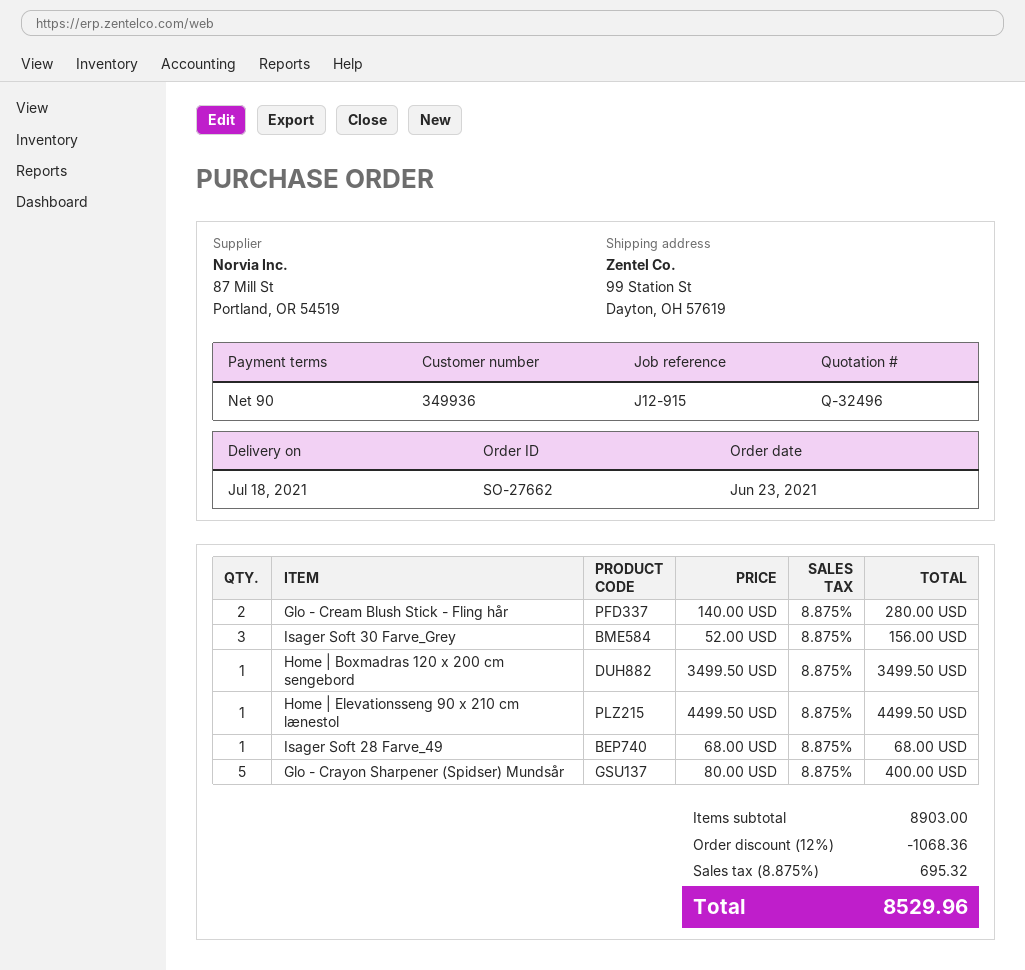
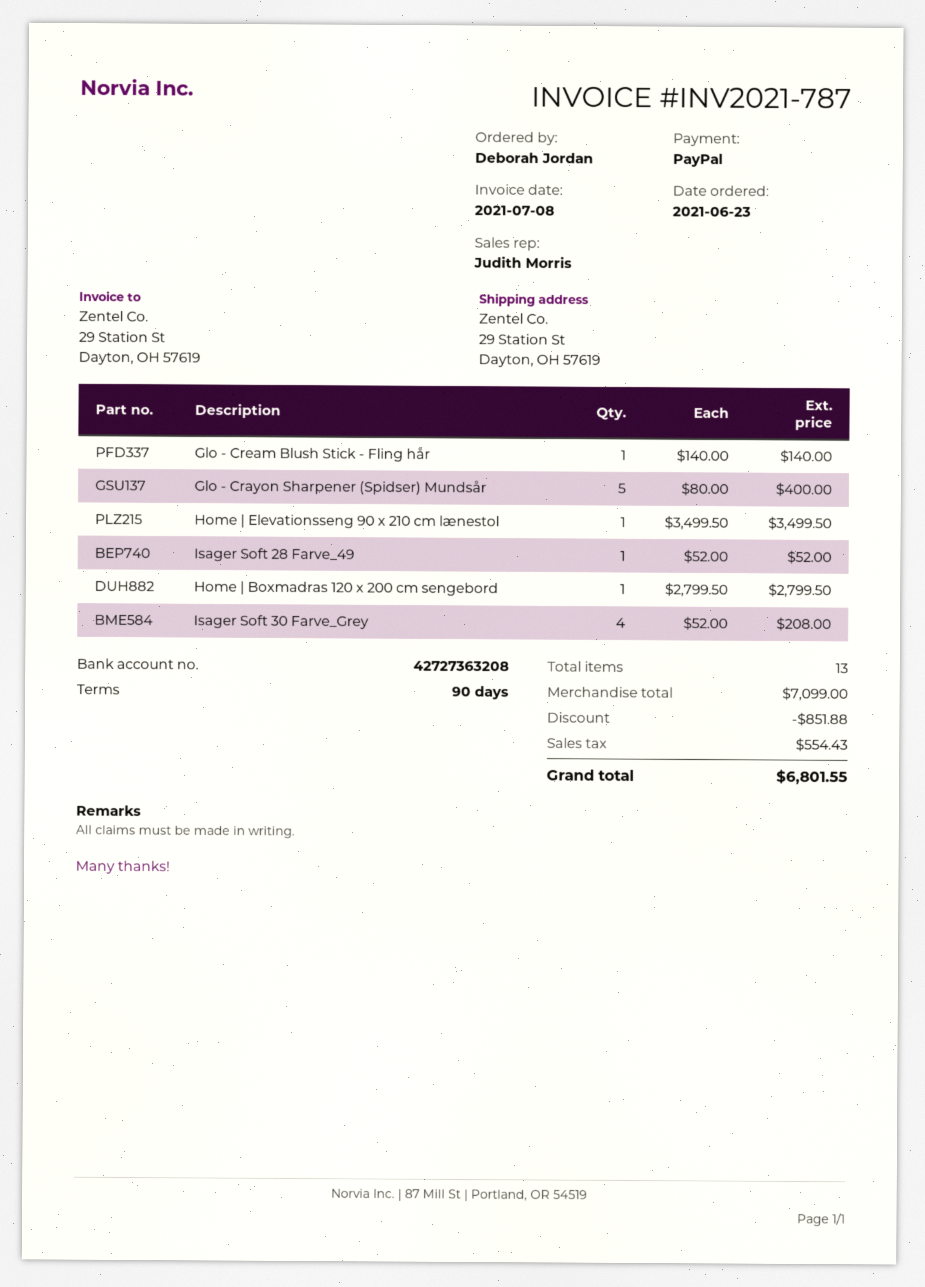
ship to: 99 Station St, Dayton, OH 57619 -> 29 Station St, Dayton, OH 57619
Glo - Cream Blush Stick - Fling hår: 2 x 140.00 = 280.00 -> 1 x 140.00 = 140.00
Isager Soft 30 Farve_Grey: 3 x 52.00 = 156.00 -> 4 x 52.00 = 208.00
Home | Boxmadras 120 x 200 cm sengebord: 1 x 3499.50 = 3499.50 -> 1 x 2799.50 = 2799.50
Home | Elevationsseng 90 x 210 cm lænestol: 1 x 4499.50 = 4499.50 -> 1 x 3499.50 = 3499.50
Isager Soft 28 Farve_49: 1 x 68.00 = 68.00 -> 1 x 52.00 = 52.00
subtotal: 8903.00 -> 7099.00
discount: 1068.36 -> 851.88
tax: 695.32 -> 554.43
total: 8529.96 -> 6801.55

